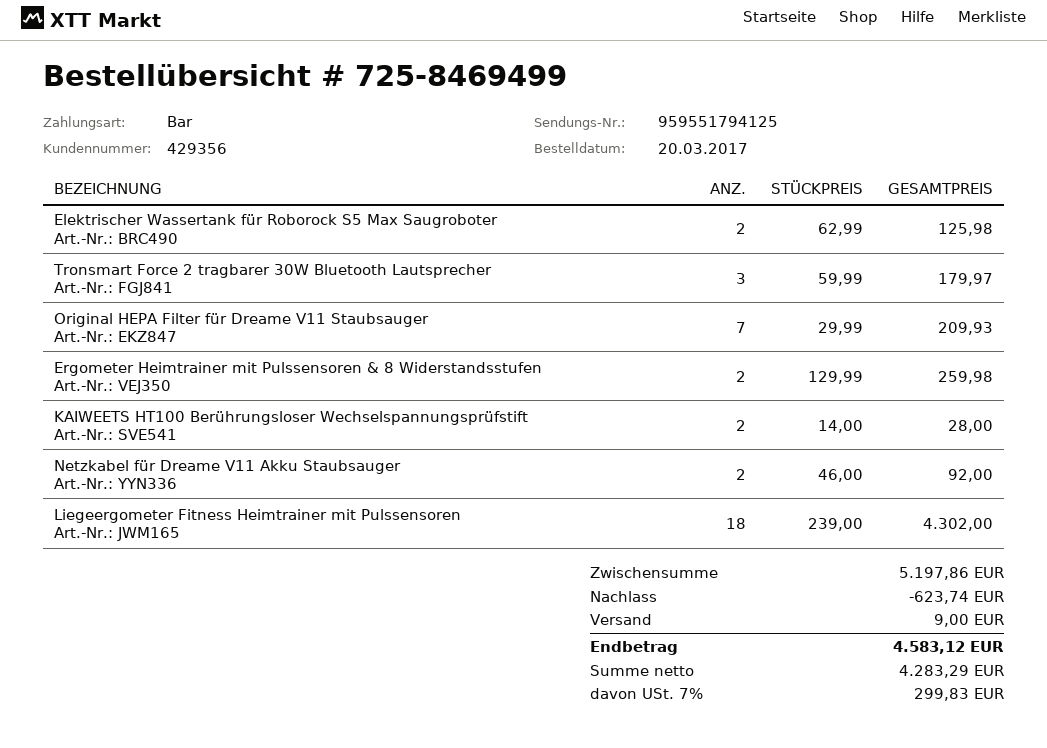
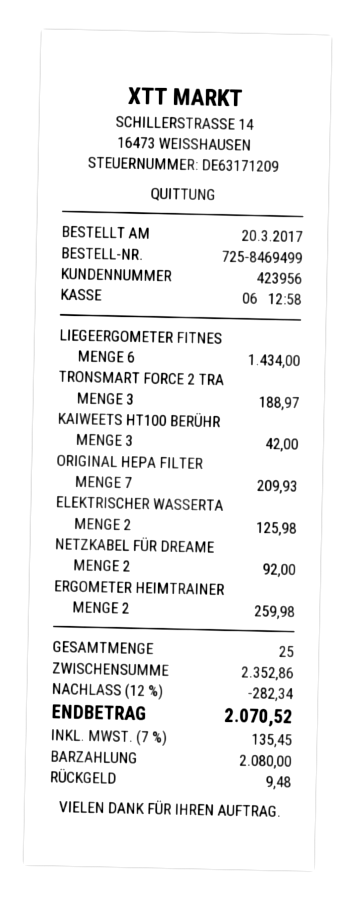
customer number: 429356 -> 423956
Tronsmart Force 2 tragbarer 30W Bluetooth Lautsprecher: 3 for 179.97 -> 3 for 188.97
KAIWEETS HT100 Berührungsloser Wechselspannungsprüfstift: 2 for 28.00 -> 3 for 42.00
Liegeergometer Fitness Heimtrainer mit Pulssensoren: 18 for 4302.00 -> 6 for 1434.00
subtotal: 5197.86 -> 2352.86
discount: 623.74 -> 282.34
shipping: 9.00 -> none
tax: 7% = 299.83 -> 7% = 135.45
total: 4583.12 -> 2070.52

